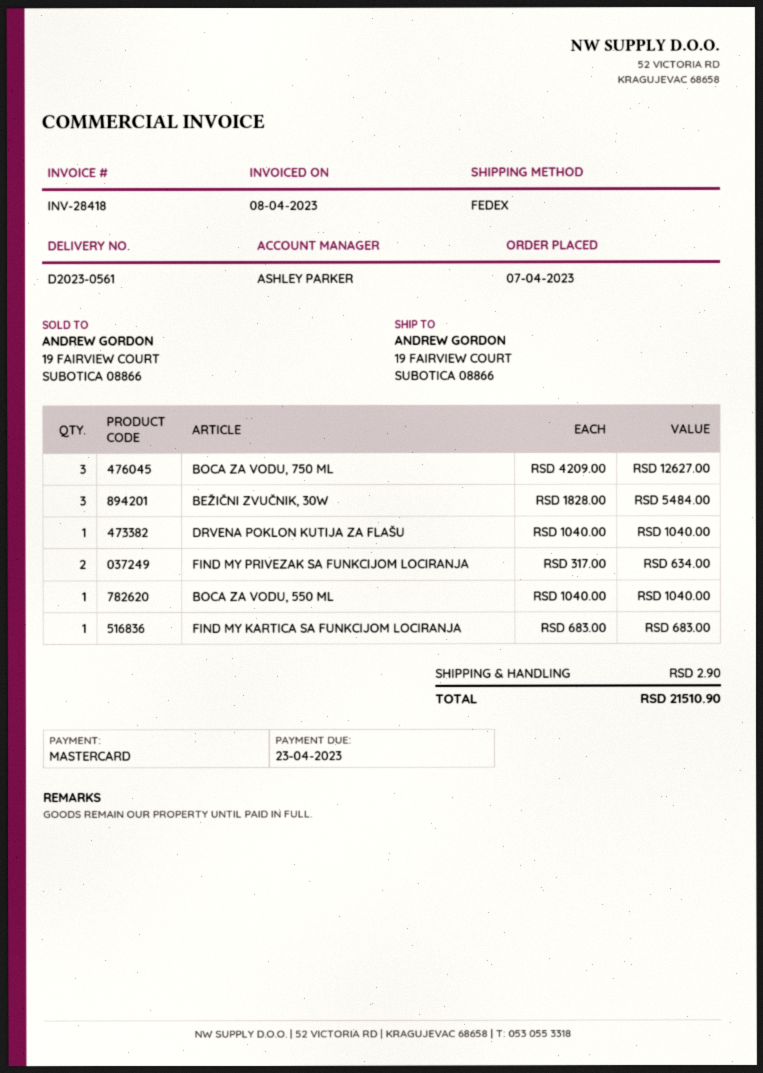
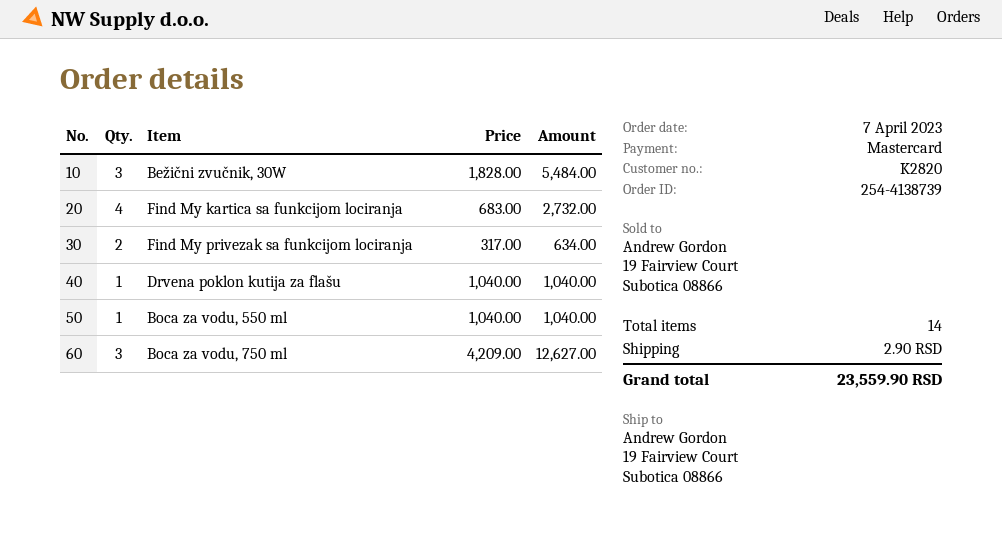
FIND MY KARTICA SA FUNKCIJOM LOCIRANJA: 1 x 683.00 = 683.00 -> 4 x 683.00 = 2732.00
total: 21510.90 -> 23559.90

